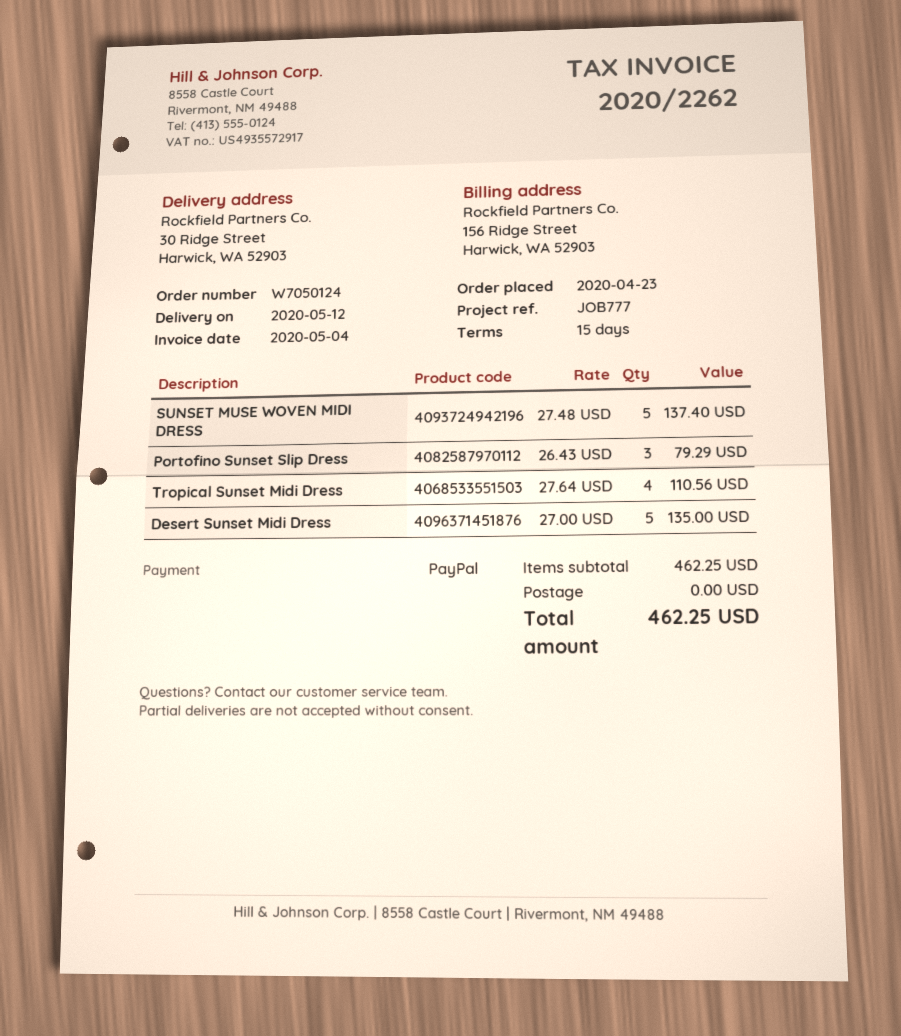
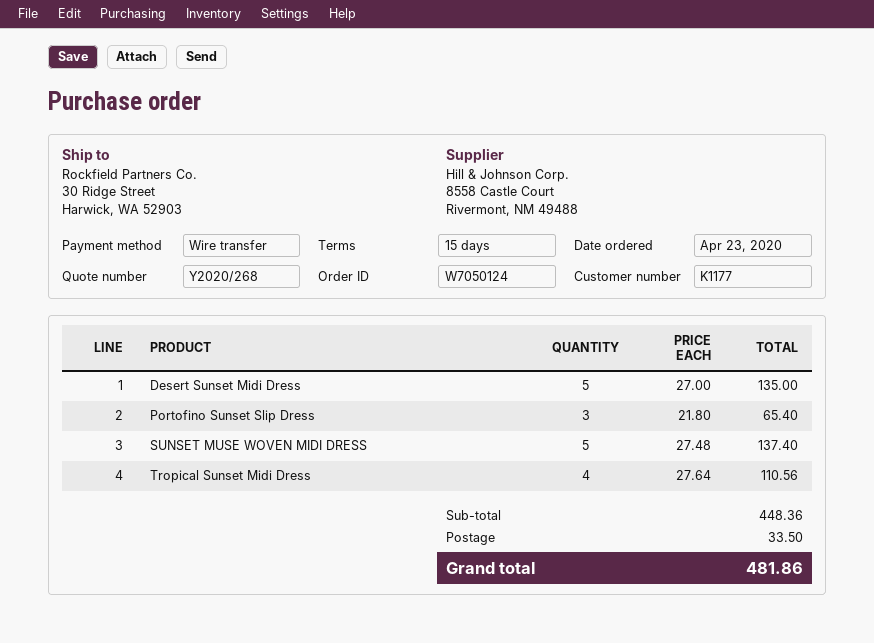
payment method: PayPal -> bank transfer
Portofino Sunset Slip Dress: 3 x 26.43 = 79.29 -> 3 x 21.80 = 65.40
subtotal: 462.25 -> 448.36
shipping: 0.00 -> 33.50
total: 462.25 -> 481.86

